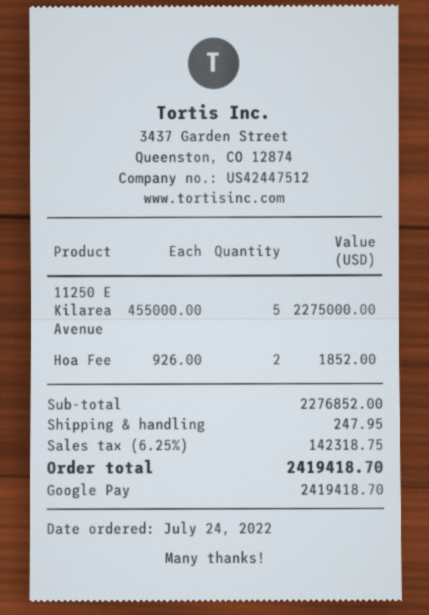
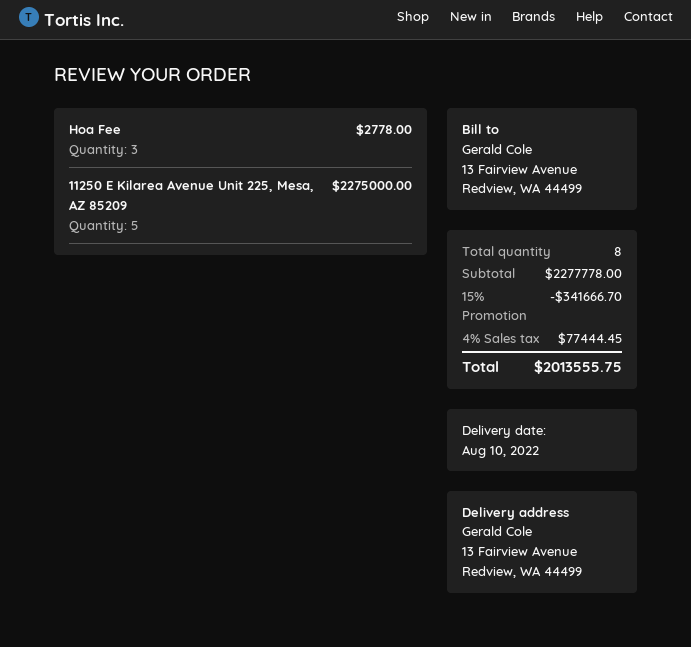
Hoa Fee: 2 for 1852.00 -> 3 for 2778.00
subtotal: 2276852.00 -> 2277778.00
discount: none -> 15% = 341666.70
shipping: 247.95 -> none
tax: 6.25% = 142318.75 -> 4% = 77444.45
total: 2419418.70 -> 2013555.75

